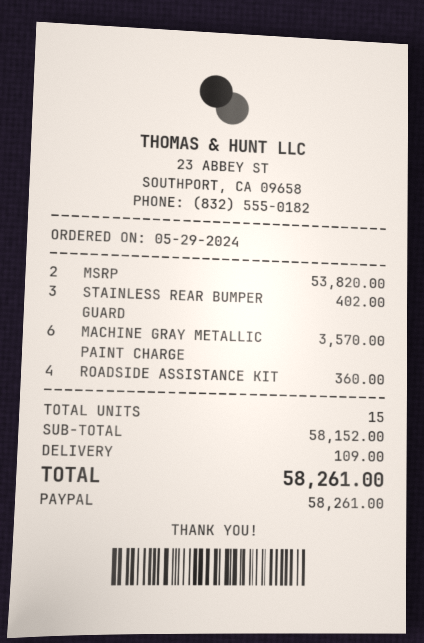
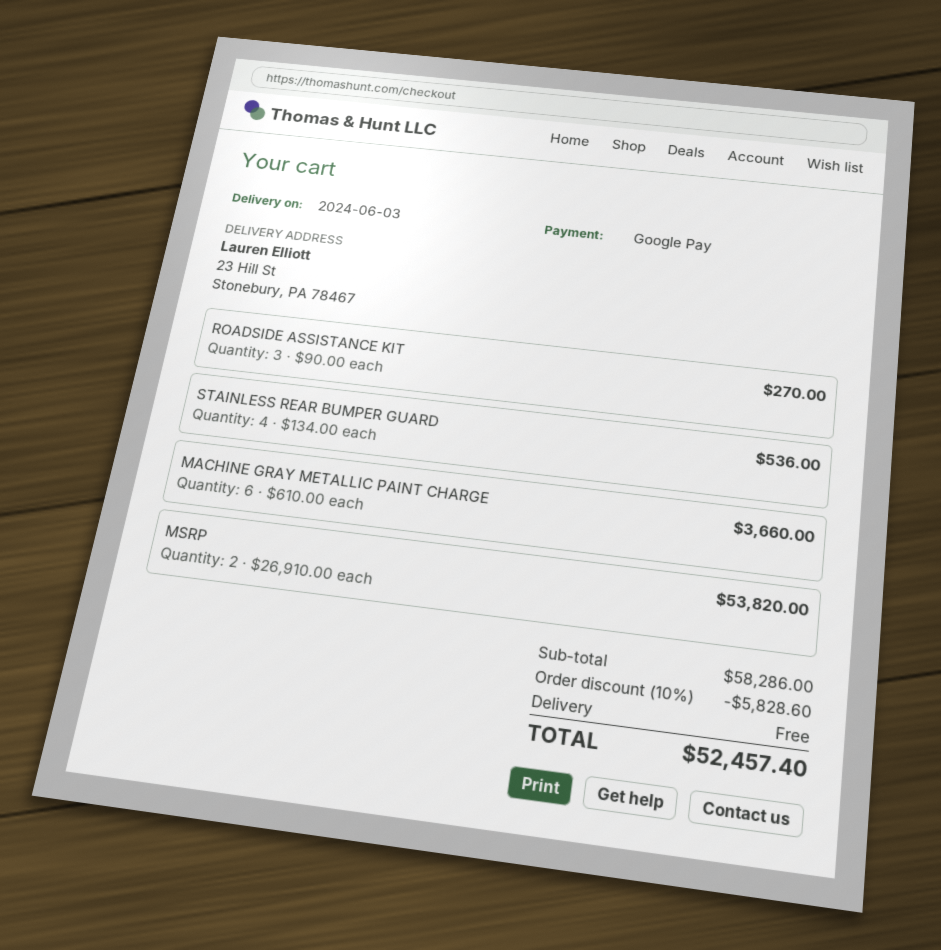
payment method: PayPal -> Google Pay
STAINLESS REAR BUMPER GUARD: 3 for 402.00 -> 4 for 536.00
MACHINE GRAY METALLIC PAINT CHARGE: 6 for 3570.00 -> 6 for 3660.00
ROADSIDE ASSISTANCE KIT: 4 for 360.00 -> 3 for 270.00
subtotal: 58152.00 -> 58286.00
discount: none -> 10% = 5828.60
shipping: 109.00 -> 0.00
total: 58261.00 -> 52457.40

